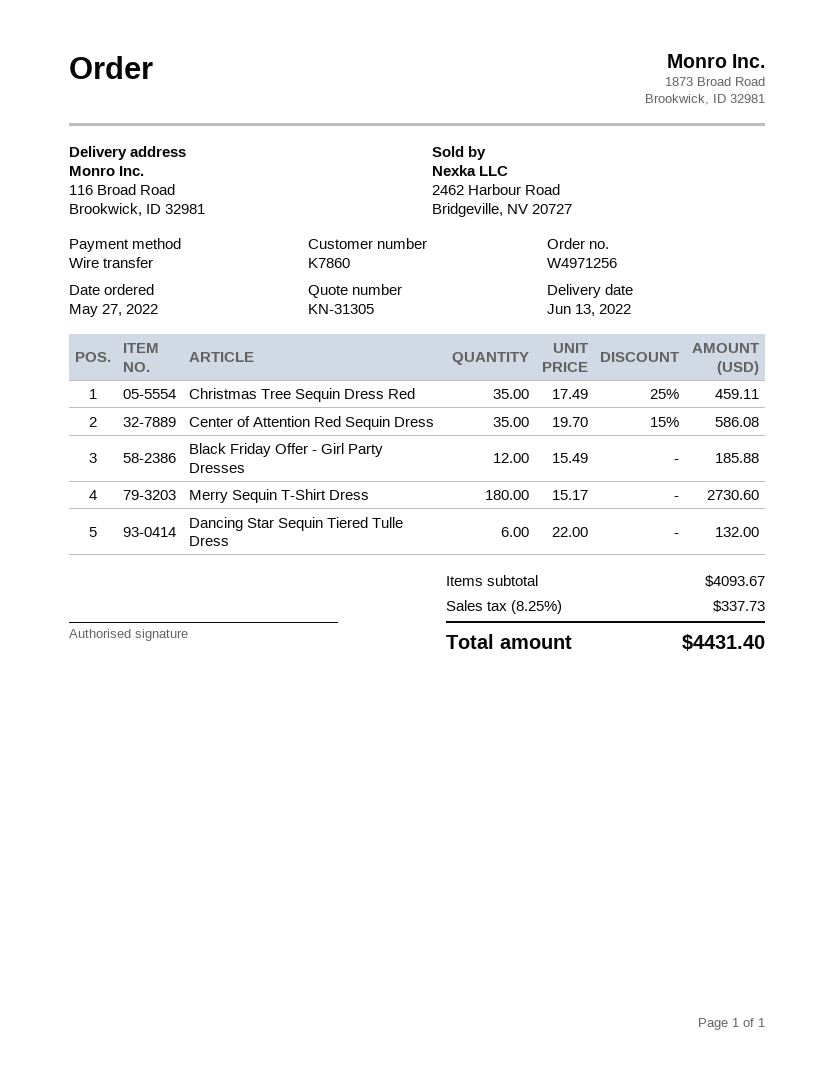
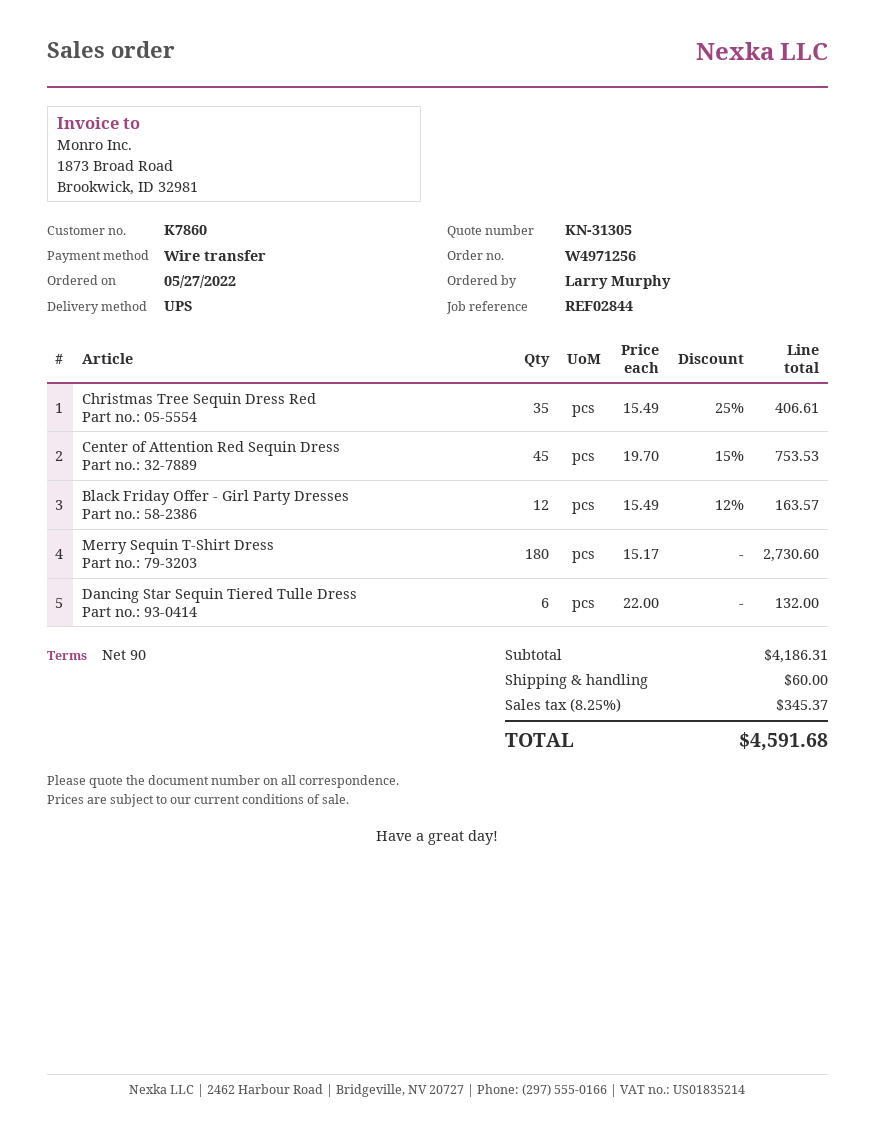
Christmas Tree Sequin Dress Red: 35 x 17.49 - 25% = 459.11 -> 35 x 15.49 - 25% = 406.61
Center of Attention Red Sequin Dress: 35 x 19.70 - 15% = 586.08 -> 45 x 19.70 - 15% = 753.53
Black Friday Offer - Girl Party Dresses: 12 x 15.49 = 185.88 -> 12 x 15.49 - 12% = 163.57
subtotal: 4093.67 -> 4186.31
shipping: none -> 60.00
tax: 8.25% = 337.73 -> 8.25% = 345.37
total: 4431.40 -> 4591.68

